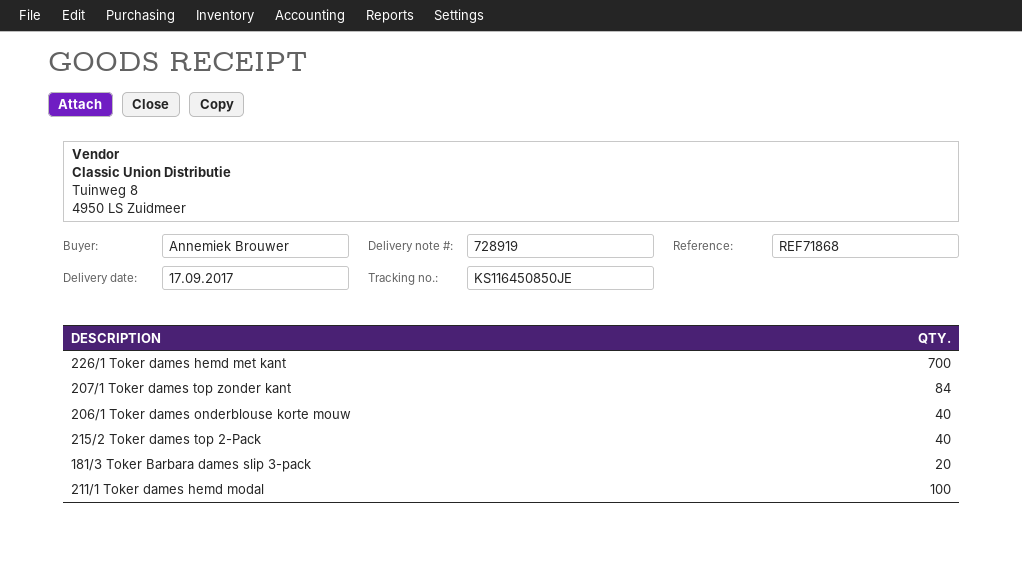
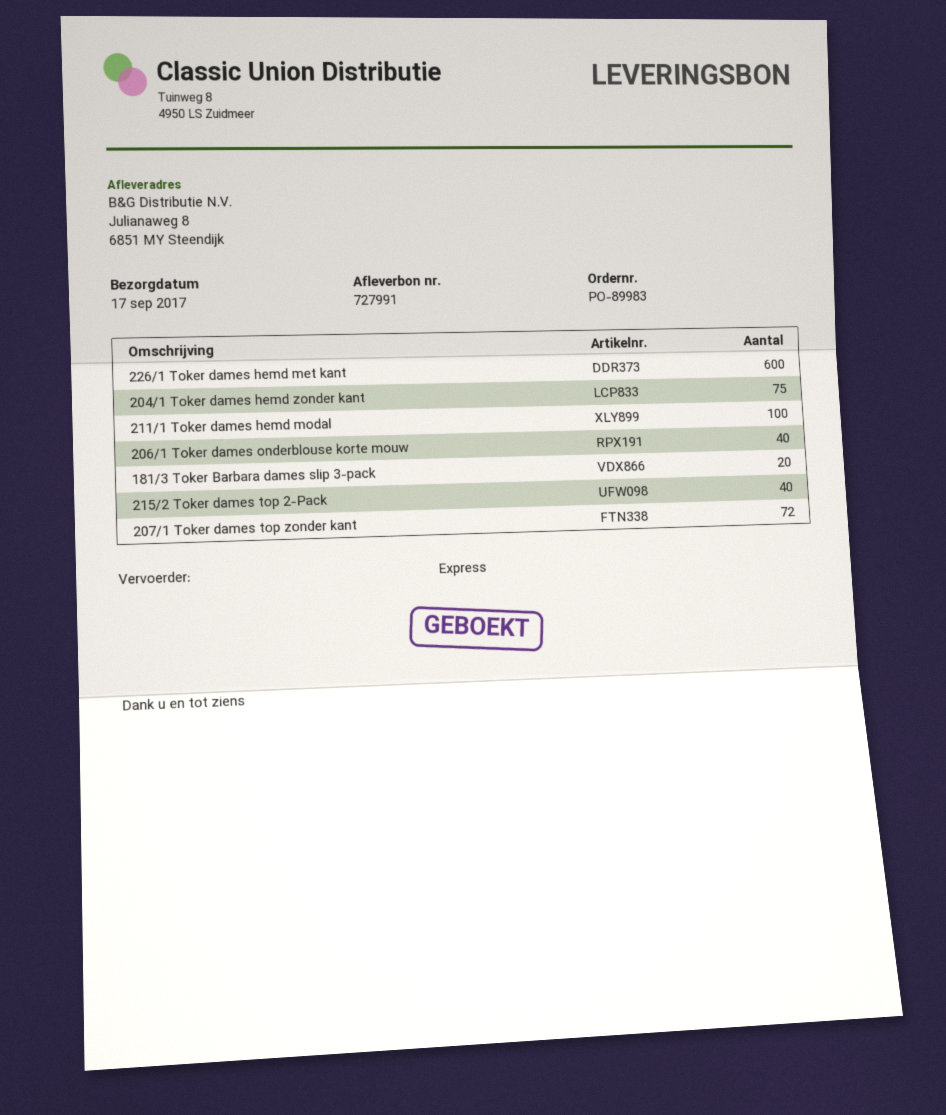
delivery note number: 728919 -> 727991
226/1 Toker dames hemd met kant: 700 -> 600
207/1 Toker dames top zonder kant: 84 -> 72
204/1 Toker dames hemd zonder kant: none -> 75

